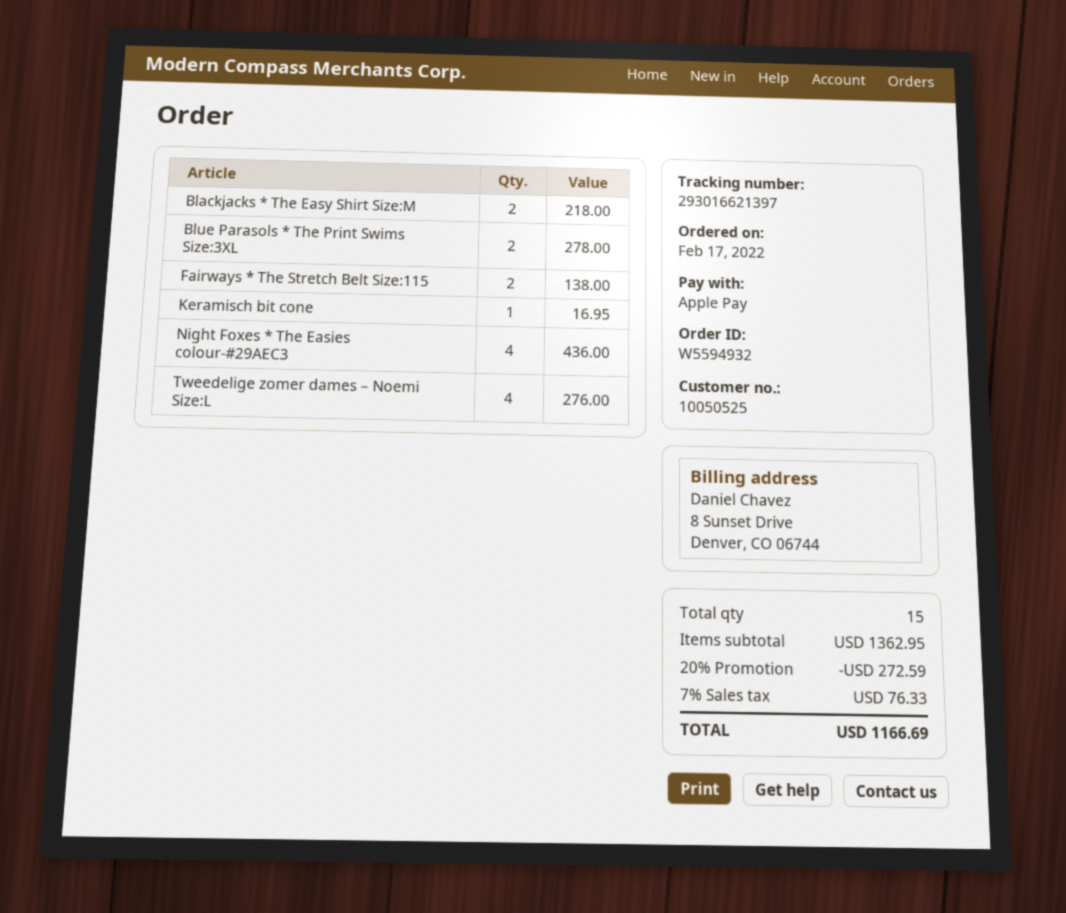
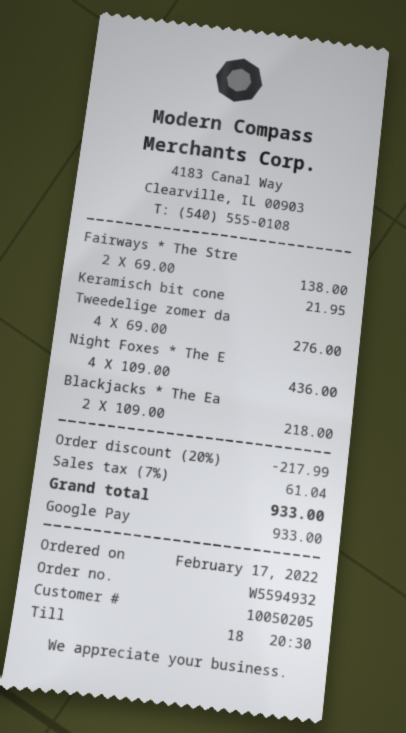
customer number: 10050525 -> 10050205
payment method: Apple Pay -> Google Pay
Blue Parasols * The Print Swims Size:3XL: 2 for 278.00 -> none
Keramisch bit cone: 1 for 16.95 -> 1 for 21.95
discount: 20% = 272.59 -> 20% = 217.99
tax: 7% = 76.33 -> 7% = 61.04
total: 1166.69 -> 933.00

